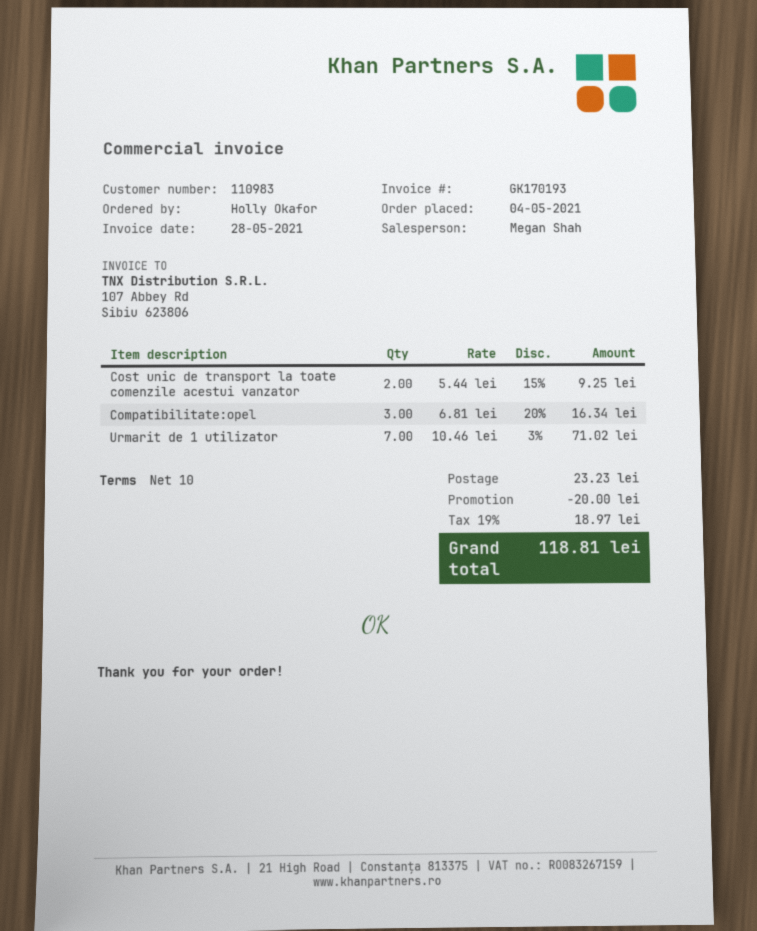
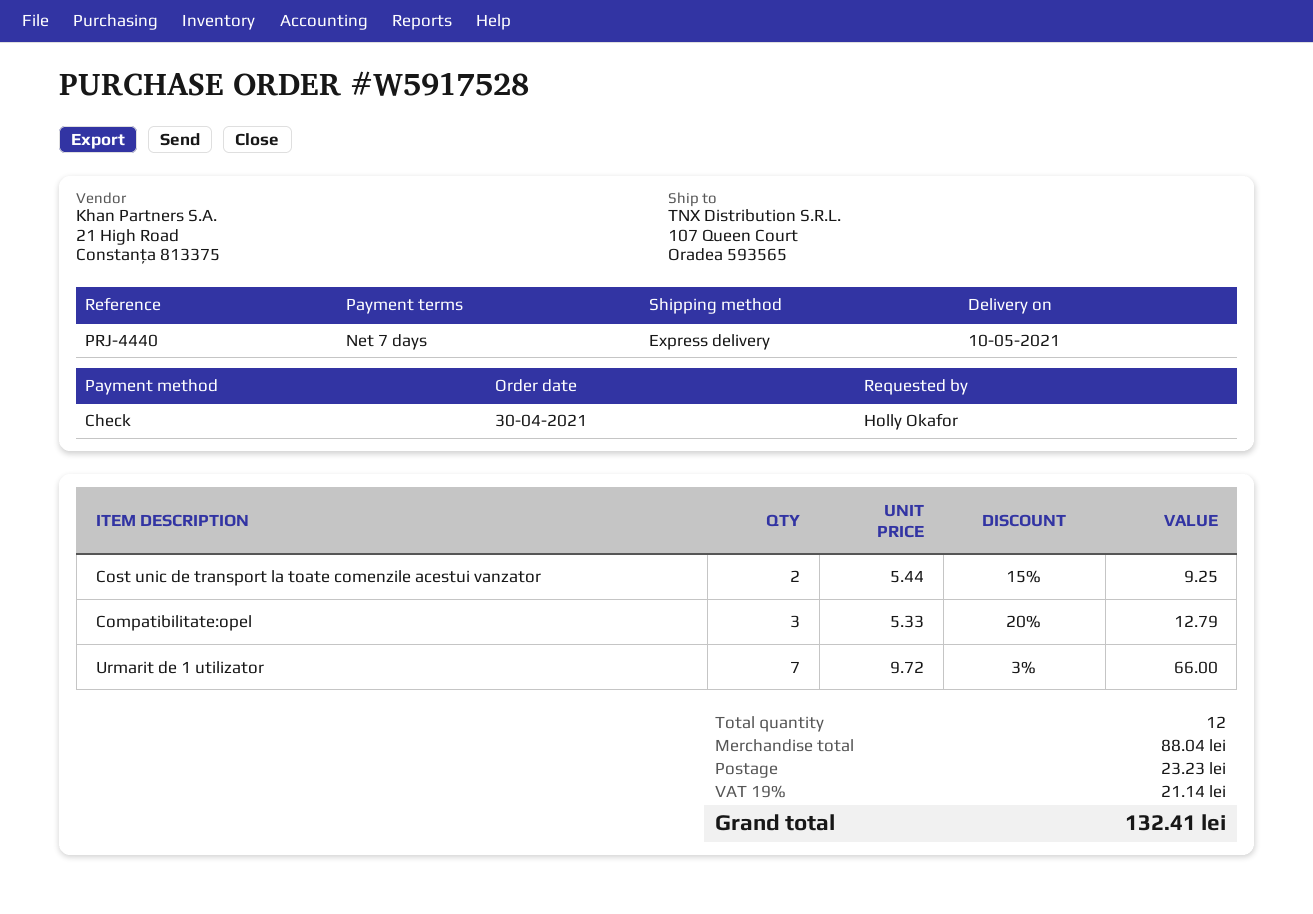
order date: 2021-05-04 -> 2021-04-30
payment terms: 10 days -> 7 days
Compatibilitate:opel: 3 x 6.81 - 20% = 16.34 -> 3 x 5.33 - 20% = 12.79
Urmarit de 1 utilizator: 7 x 10.46 - 3% = 71.02 -> 7 x 9.72 - 3% = 66.00
discount: 20.00 -> none
tax: 19% = 18.97 -> 19% = 21.14
total: 118.81 -> 132.41

